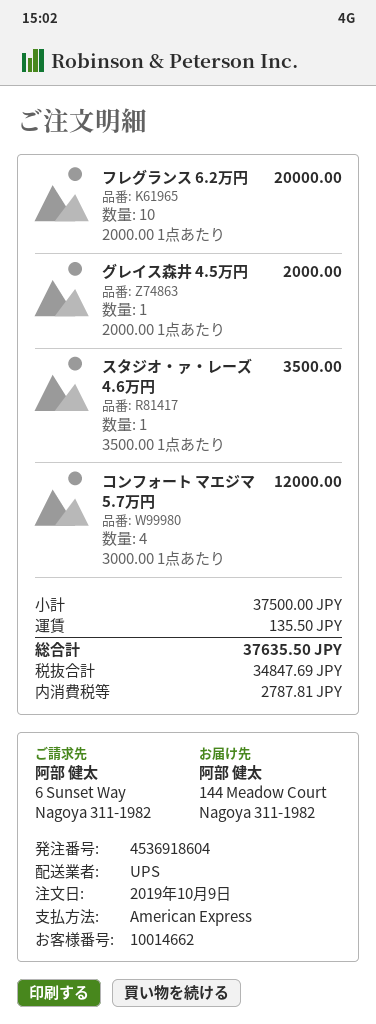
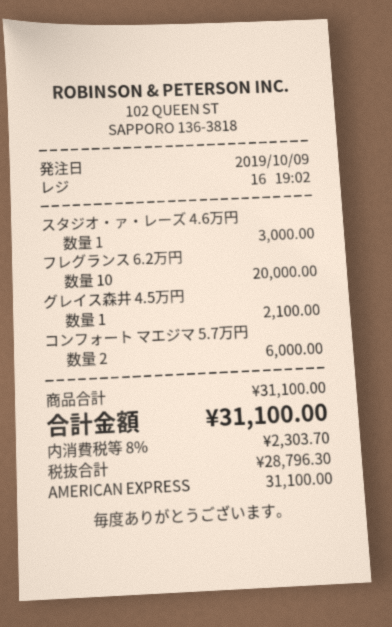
グレイス森井 4.5万円: 1 for 2000.00 -> 1 for 2100.00
スタジオ・ァ・レーズ 4.6万円: 1 for 3500.00 -> 1 for 3000.00
コンフォート マエジマ 5.7万円: 4 for 12000.00 -> 2 for 6000.00
subtotal: 37500.00 -> 31100.00
shipping: 135.50 -> none
net: 34847.69 -> 28796.30
tax: 2787.81 -> 2303.70
total: 37635.50 -> 31100.00

